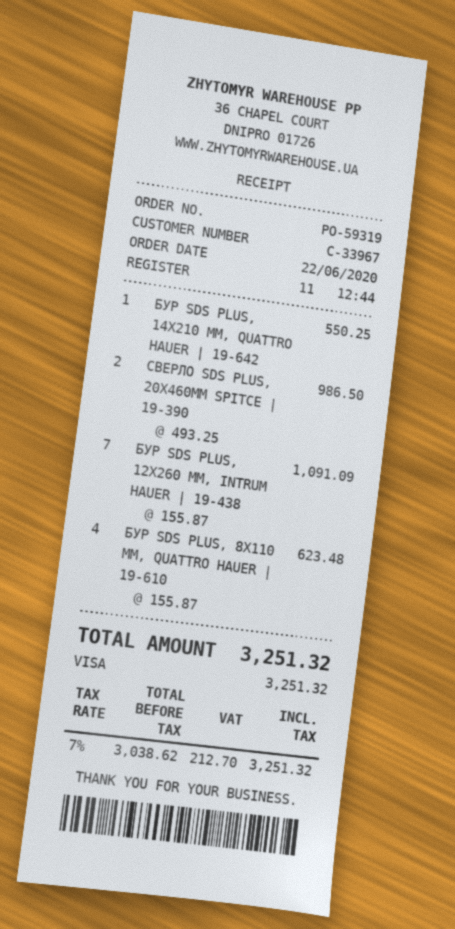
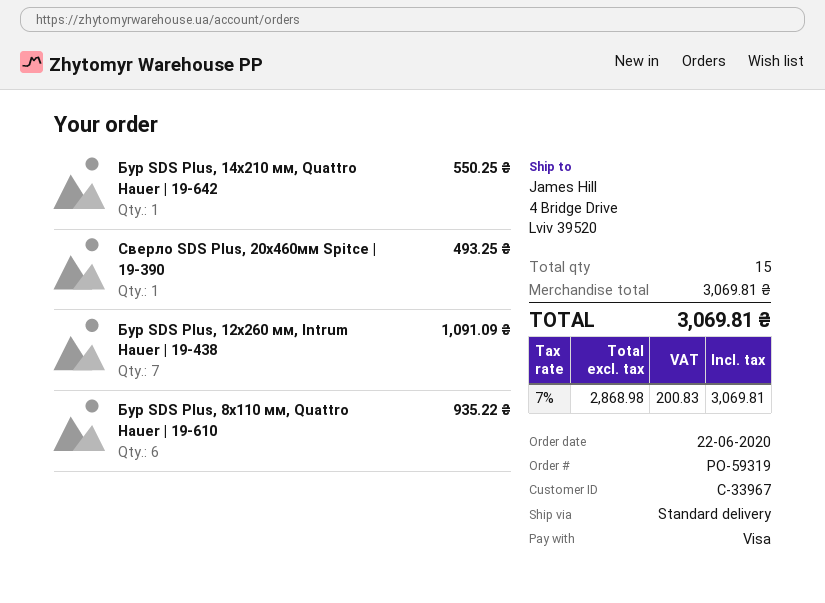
СВЕРЛО SDS PLUS, 20Х460ММ SPITCE | 19-390: 2 for 986.50 -> 1 for 493.25
БУР SDS PLUS, 8X110 ММ, QUATTRO HAUER | 19-610: 4 for 623.48 -> 6 for 935.22
net: 3038.62 -> 2868.98
tax: 7% = 212.70 -> 7% = 200.83
total: 3251.32 -> 3069.81

